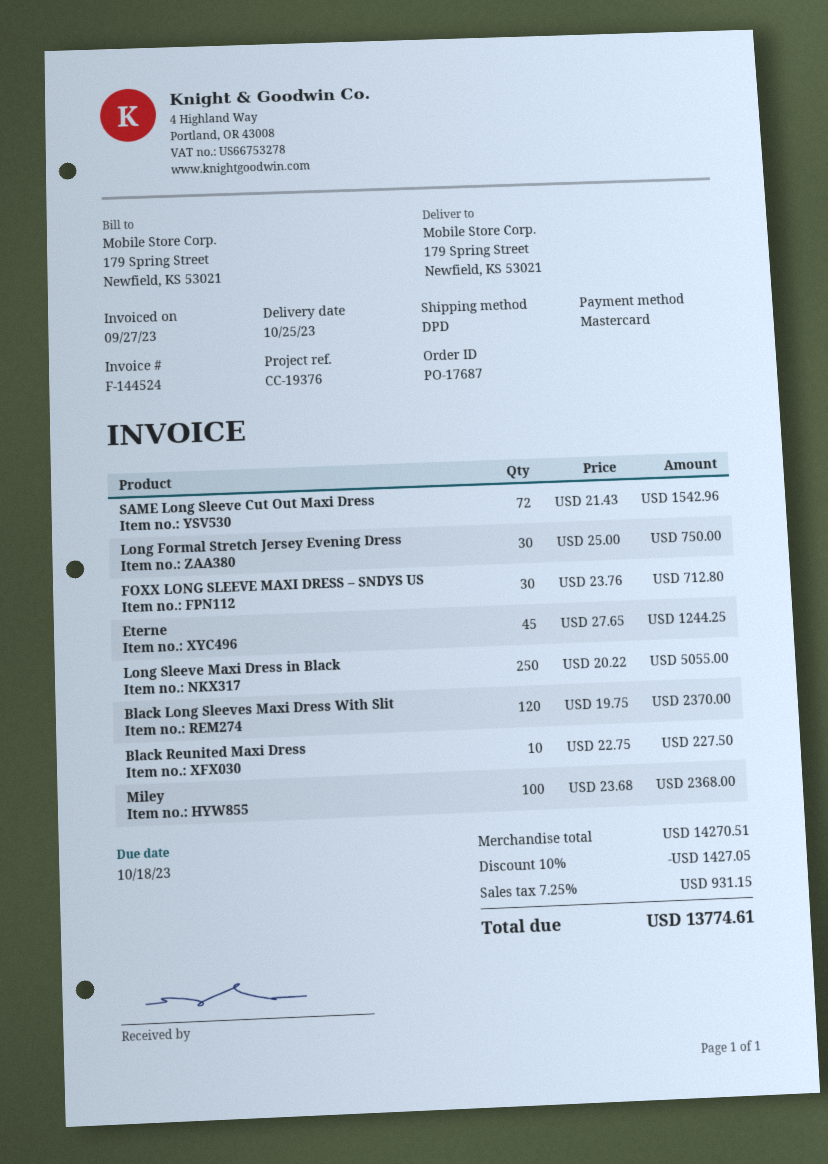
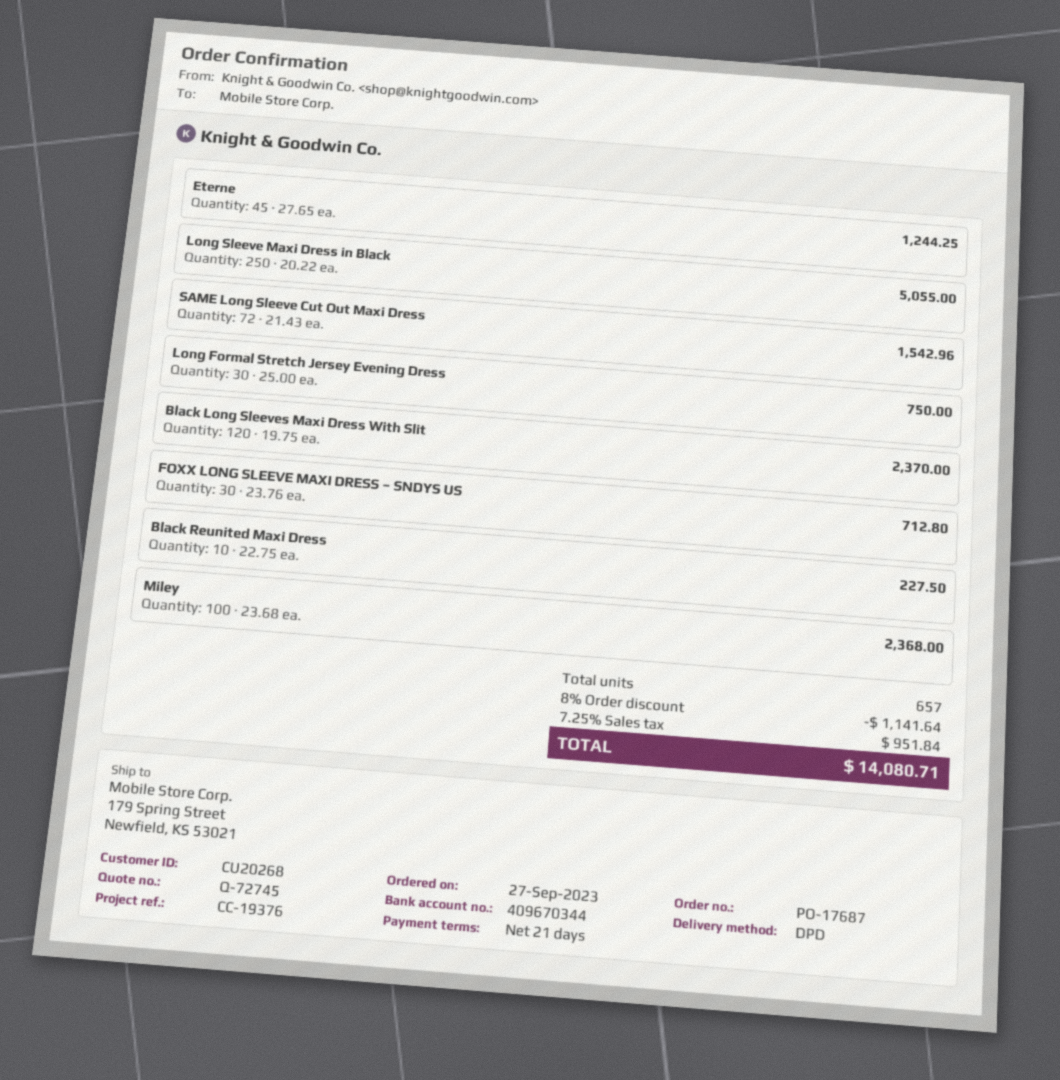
discount: 10% = 1427.05 -> 8% = 1141.64
tax: 7.25% = 931.15 -> 7.25% = 951.84
total: 13774.61 -> 14080.71

